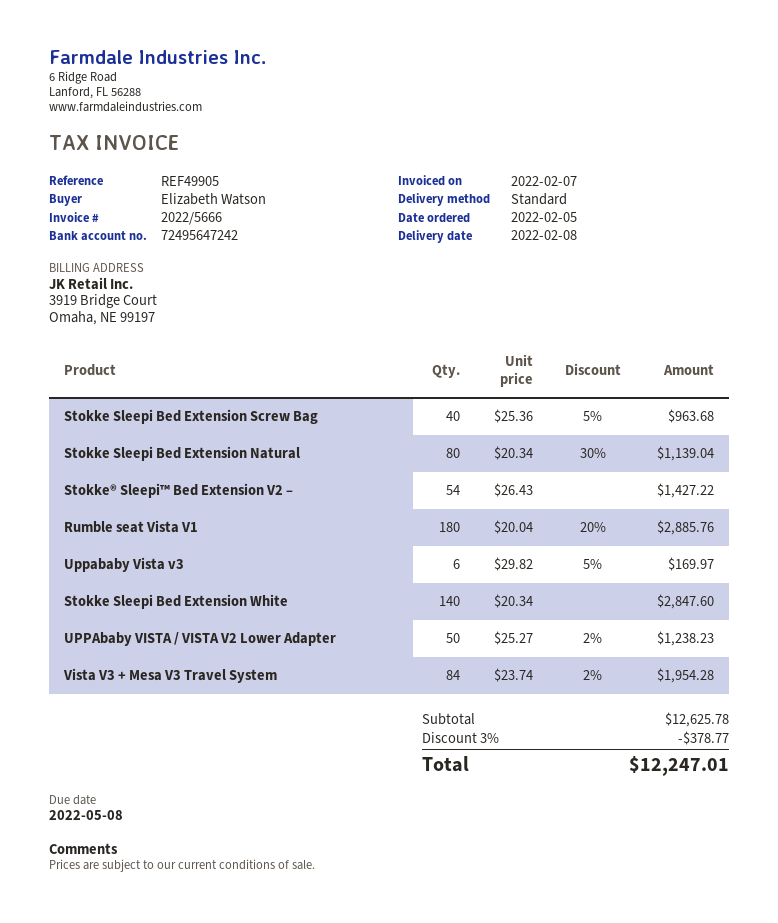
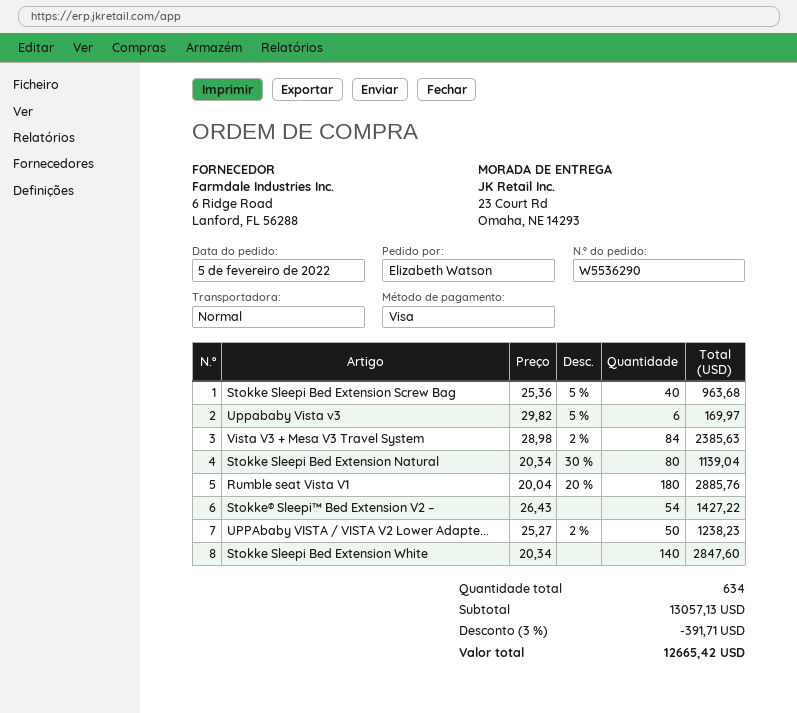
Vista V3 + Mesa V3 Travel System: 84 x 23.74 - 2% = 1954.28 -> 84 x 28.98 - 2% = 2385.63
subtotal: 12625.78 -> 13057.13
discount: 3% = 378.77 -> 3% = 391.71
total: 12247.01 -> 12665.42

